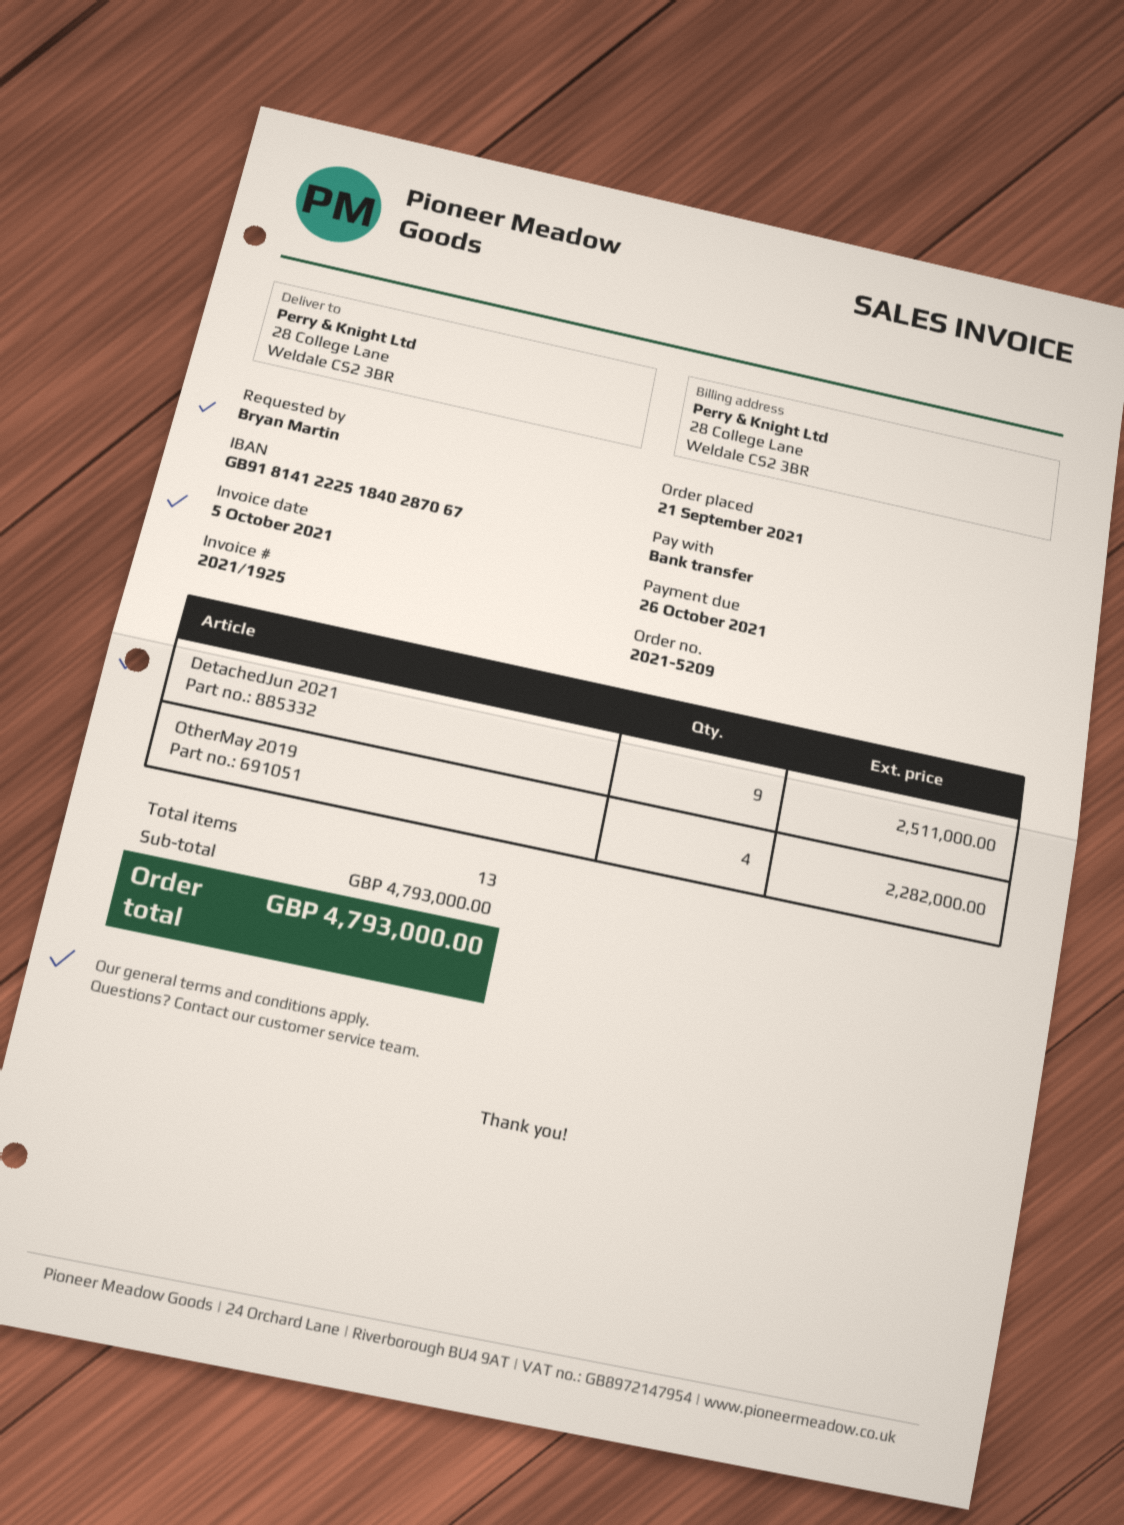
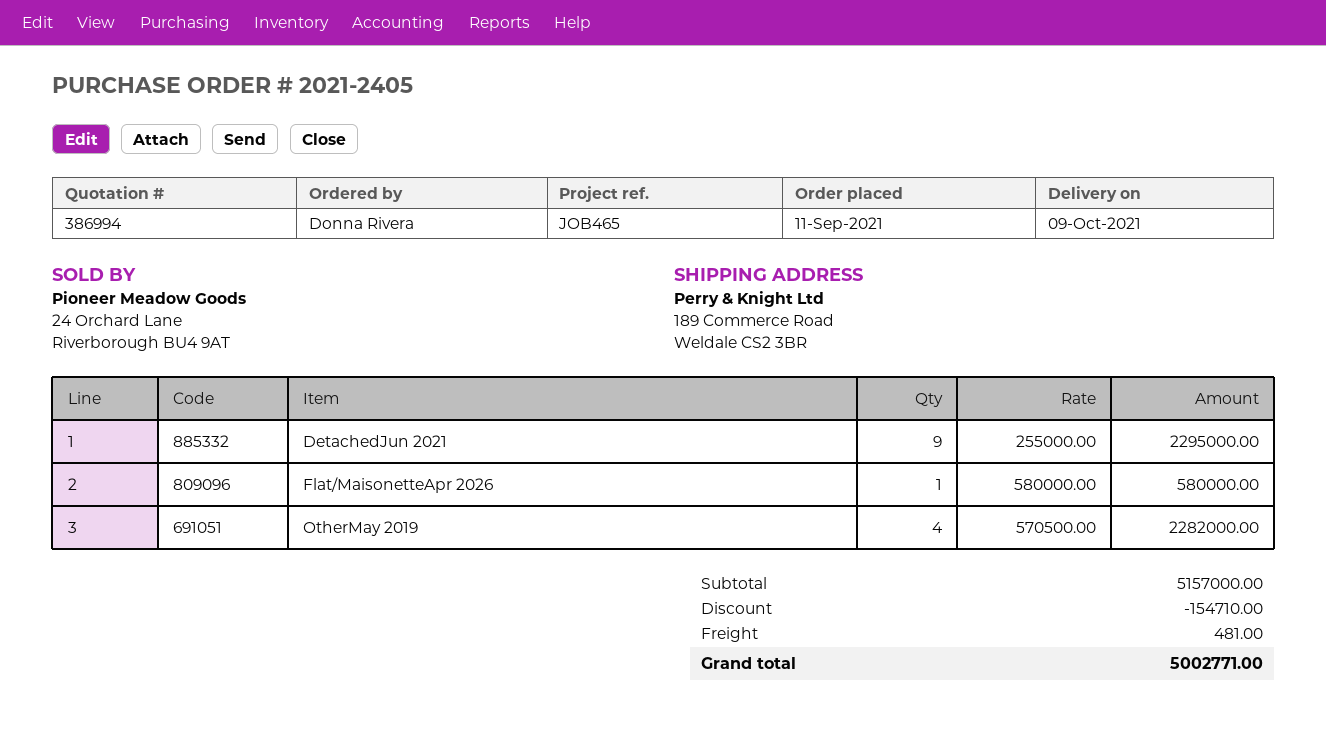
order number: 2021-5209 -> 2021-2405
order date: 2021-09-21 -> 2021-09-11
ordered by: Bryan Martin -> Donna Rivera
ship to: 28 College Lane, Weldale CS2 3BR -> 189 Commerce Road, Weldale CS2 3BR
DetachedJun 2021: 9 for 2511000.00 -> 9 for 2295000.00
Flat/MaisonetteApr 2026: none -> 1 for 580000.00
subtotal: 4793000.00 -> 5157000.00
discount: none -> 154710.00
shipping: none -> 481.00
total: 4793000.00 -> 5002771.00

